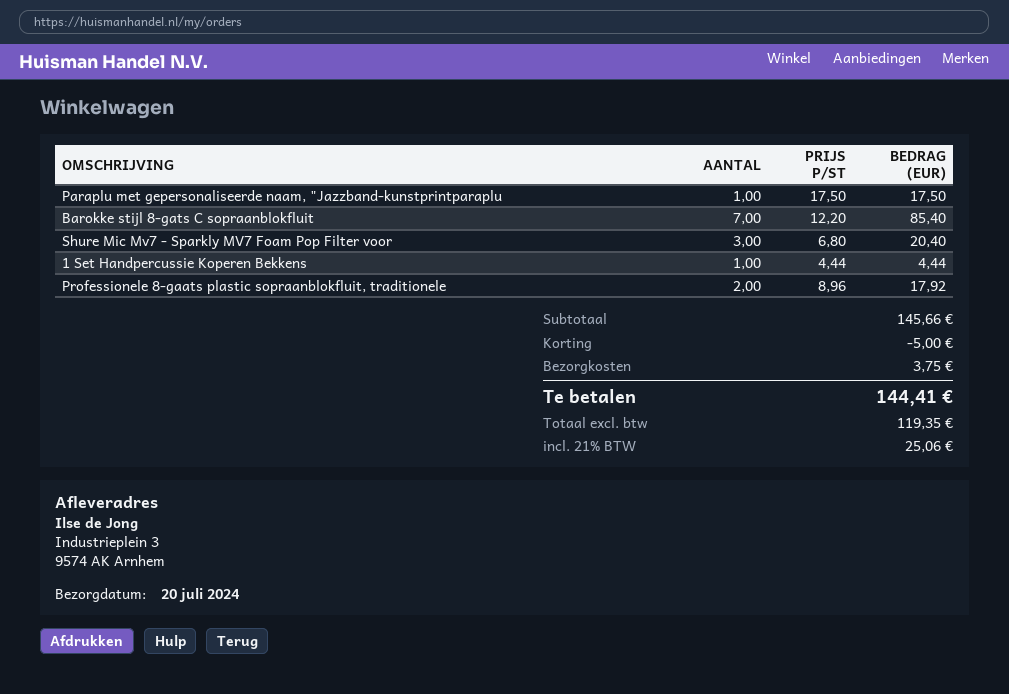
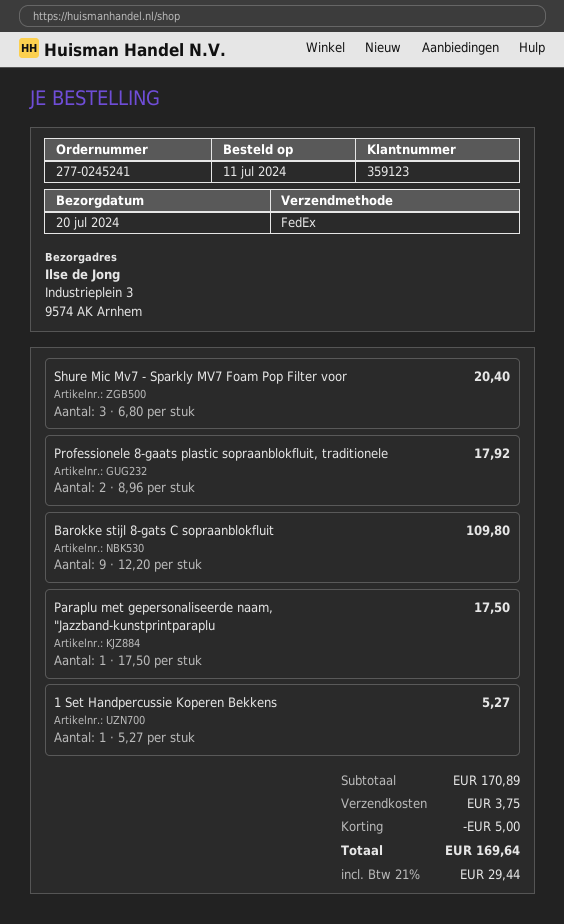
Barokke stijl 8-gats C sopraanblokfluit: 7 x 12.20 = 85.40 -> 9 x 12.20 = 109.80
1 Set Handpercussie Koperen Bekkens: 1 x 4.44 = 4.44 -> 1 x 5.27 = 5.27
subtotal: 145.66 -> 170.89
tax: 21% = 25.06 -> 21% = 29.44
total: 144.41 -> 169.64

